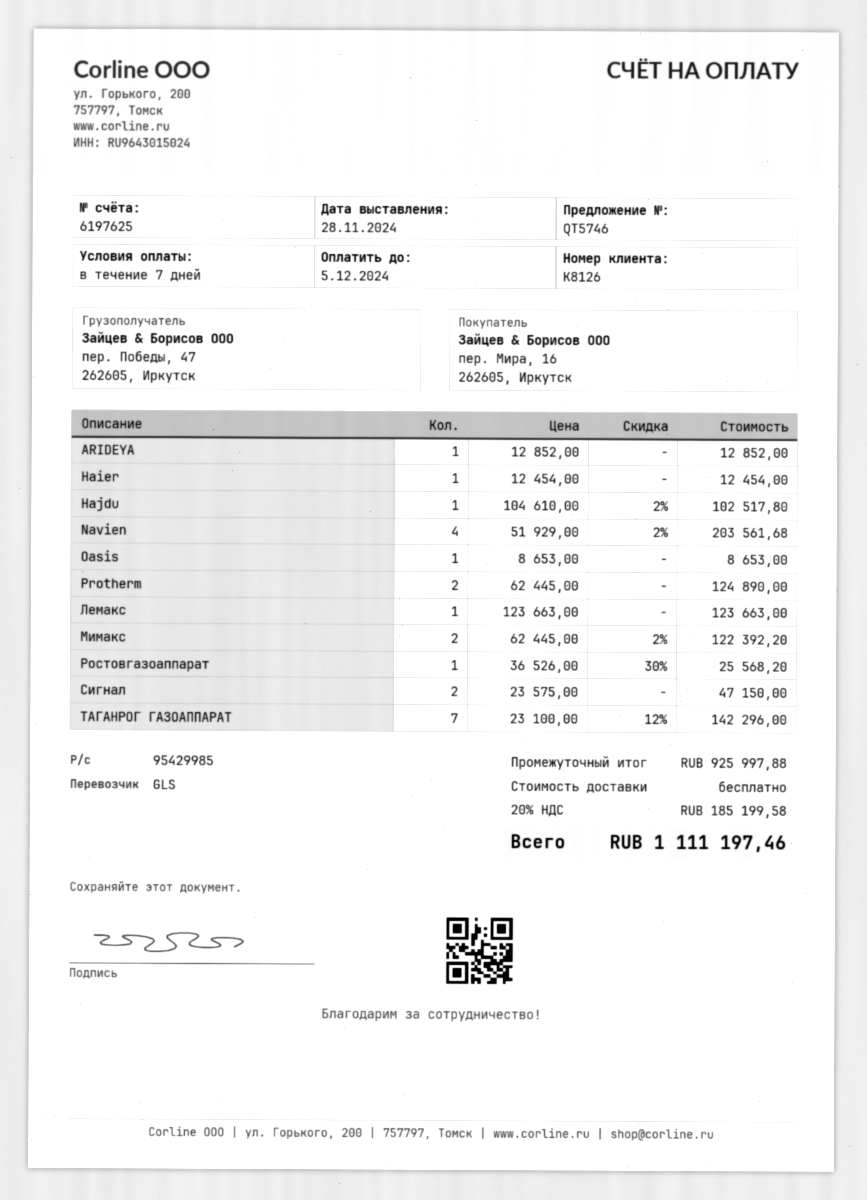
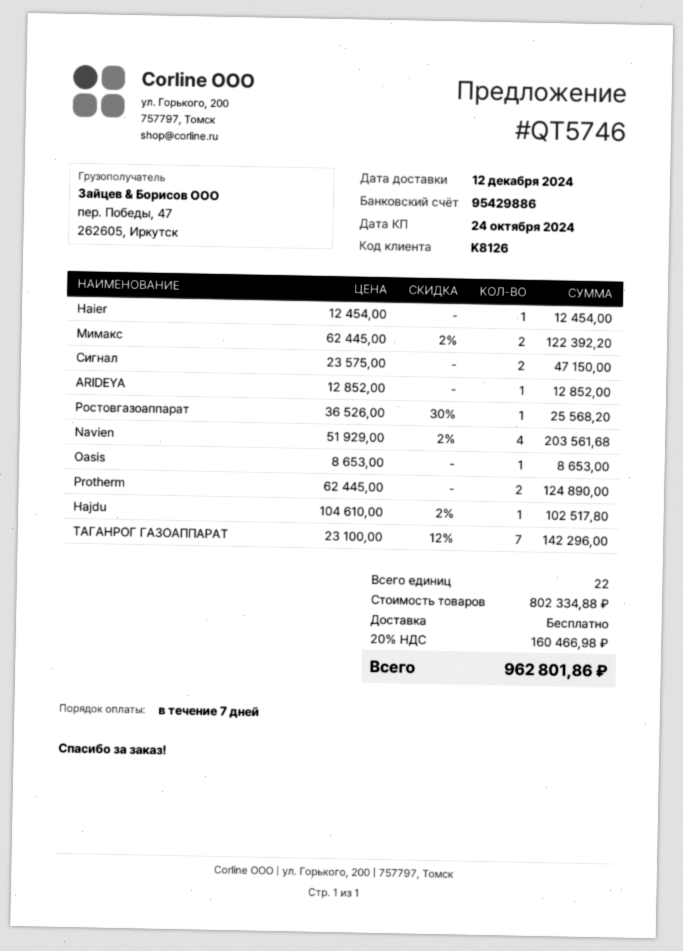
bank account: 95429985 -> 95429886
Лемакс: 1 x 123663.00 = 123663.00 -> none
subtotal: 925997.88 -> 802334.88
tax: 20% = 185199.58 -> 20% = 160466.98
total: 1111197.46 -> 962801.86

